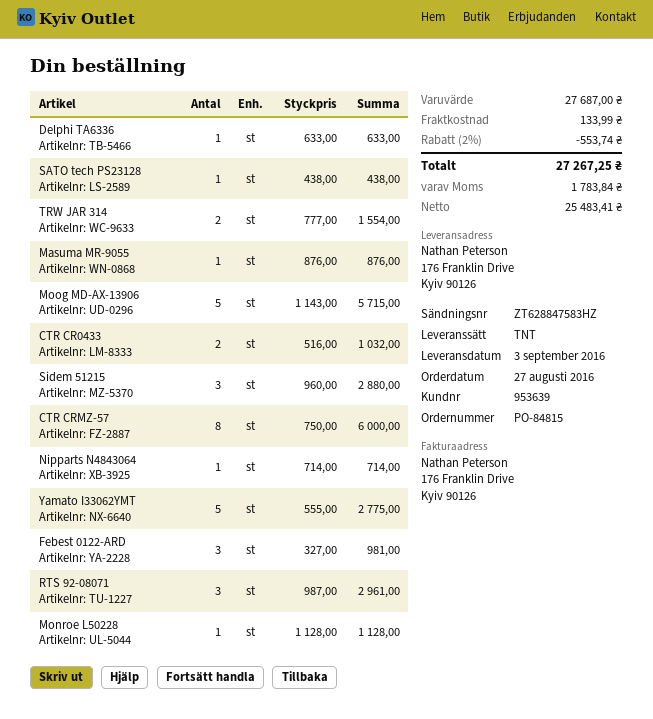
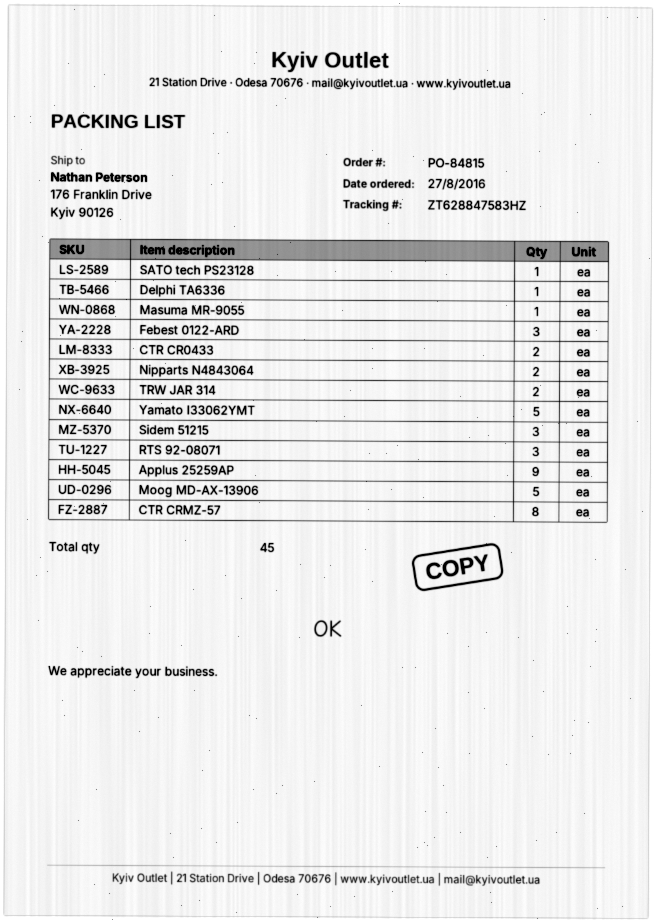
Nipparts N4843064: 1 -> 2
Monroe L50228: 1 -> none
Applus 25259AP: none -> 9

